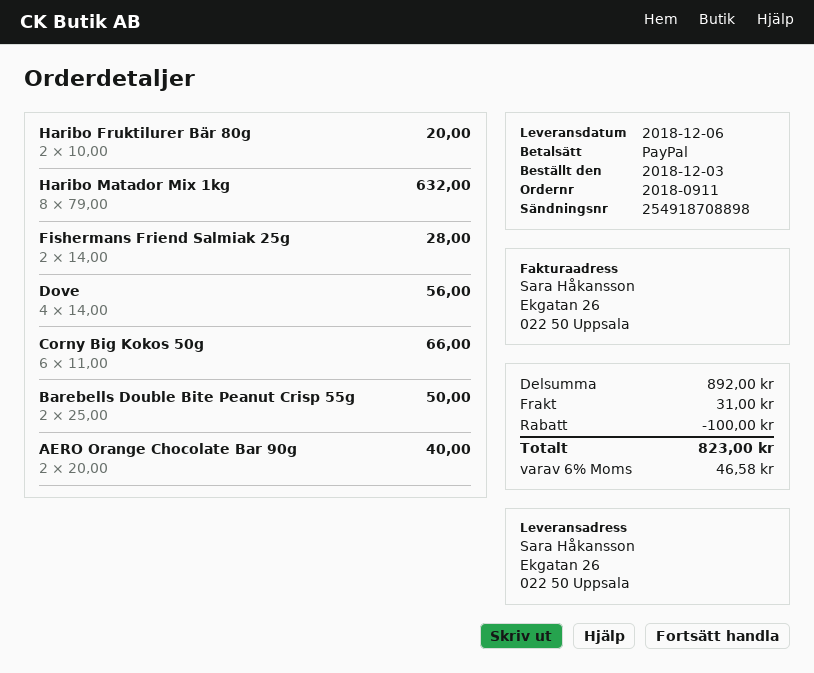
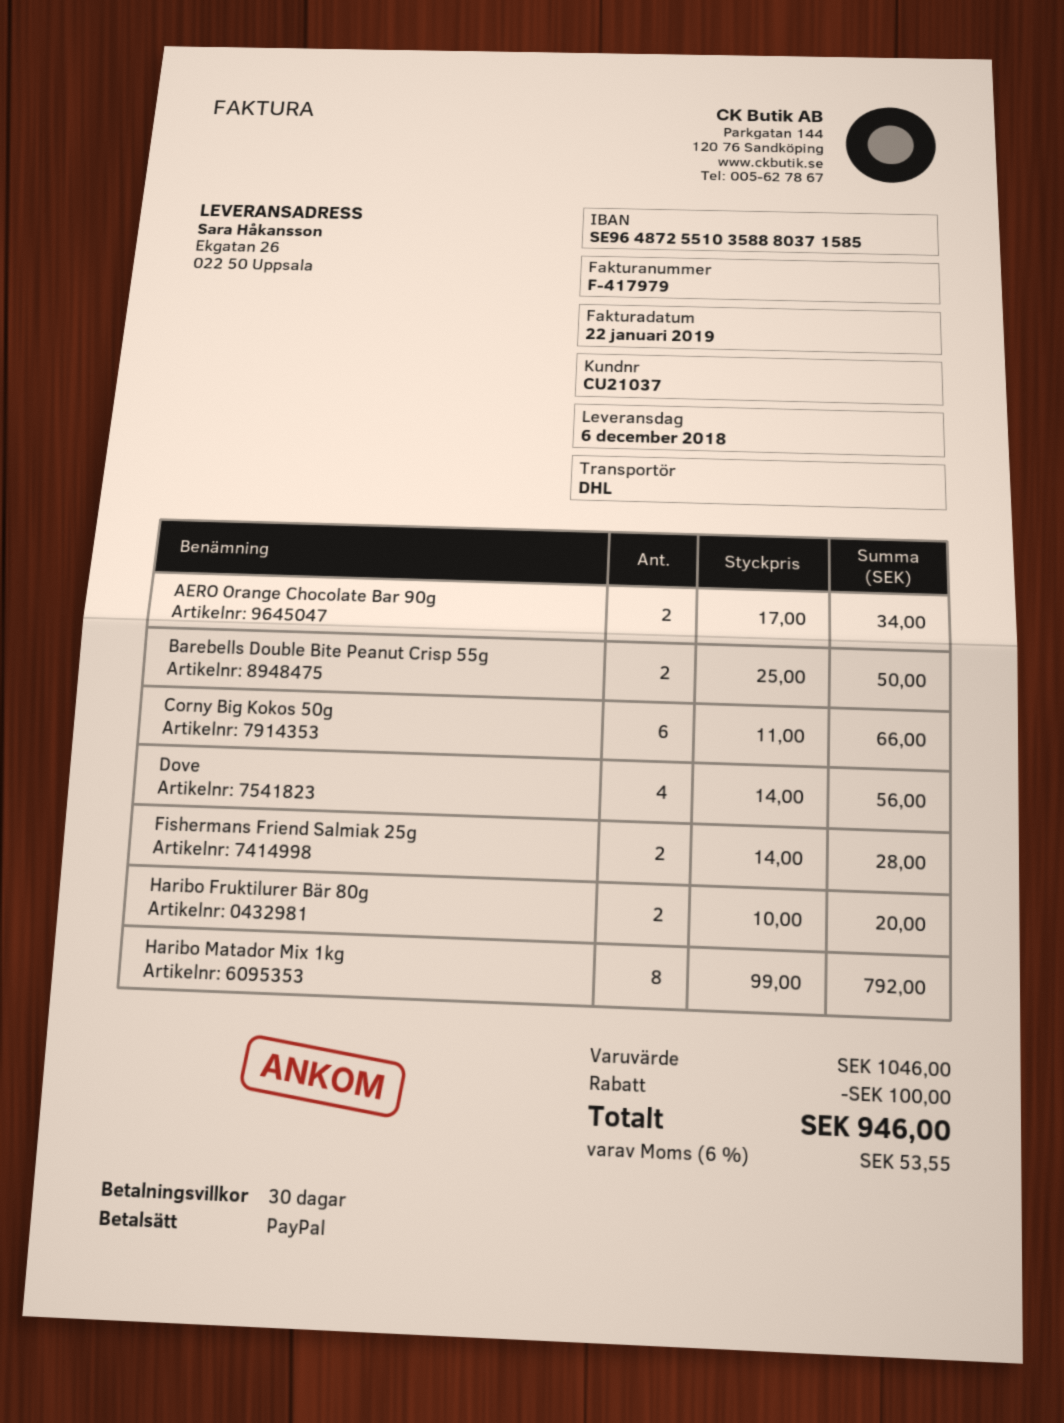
Haribo Matador Mix 1kg: 8 x 79.00 = 632.00 -> 8 x 99.00 = 792.00
AERO Orange Chocolate Bar 90g: 2 x 20.00 = 40.00 -> 2 x 17.00 = 34.00
subtotal: 892.00 -> 1046.00
shipping: 31.00 -> none
tax: 6% = 46.58 -> 6% = 53.55
total: 823.00 -> 946.00

